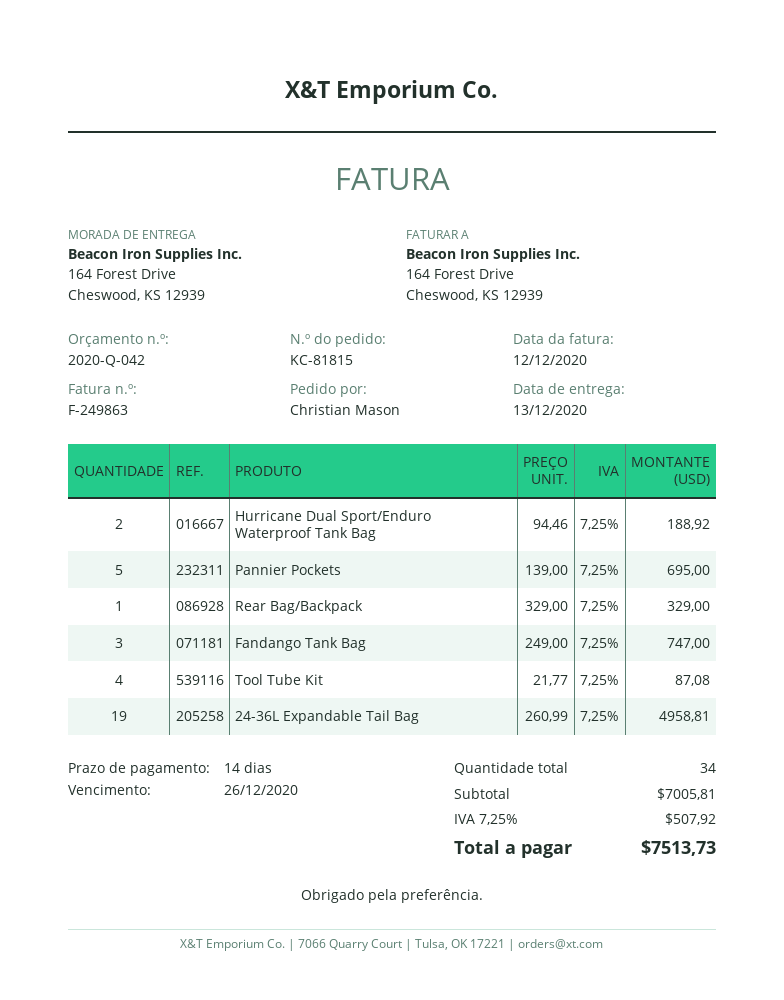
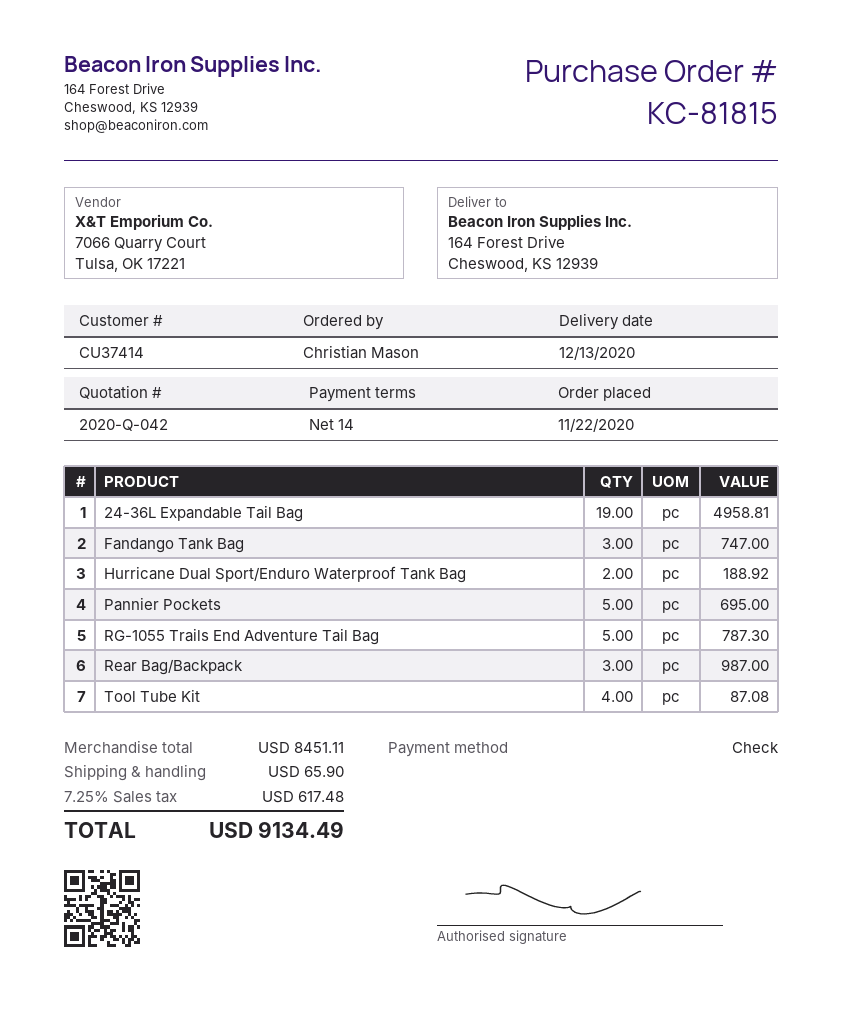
Rear Bag/Backpack: 1 for 329.00 -> 3 for 987.00
RG-1055 Trails End Adventure Tail Bag: none -> 5 for 787.30
subtotal: 7005.81 -> 8451.11
shipping: none -> 65.90
tax: 7.25% = 507.92 -> 7.25% = 617.48
total: 7513.73 -> 9134.49

